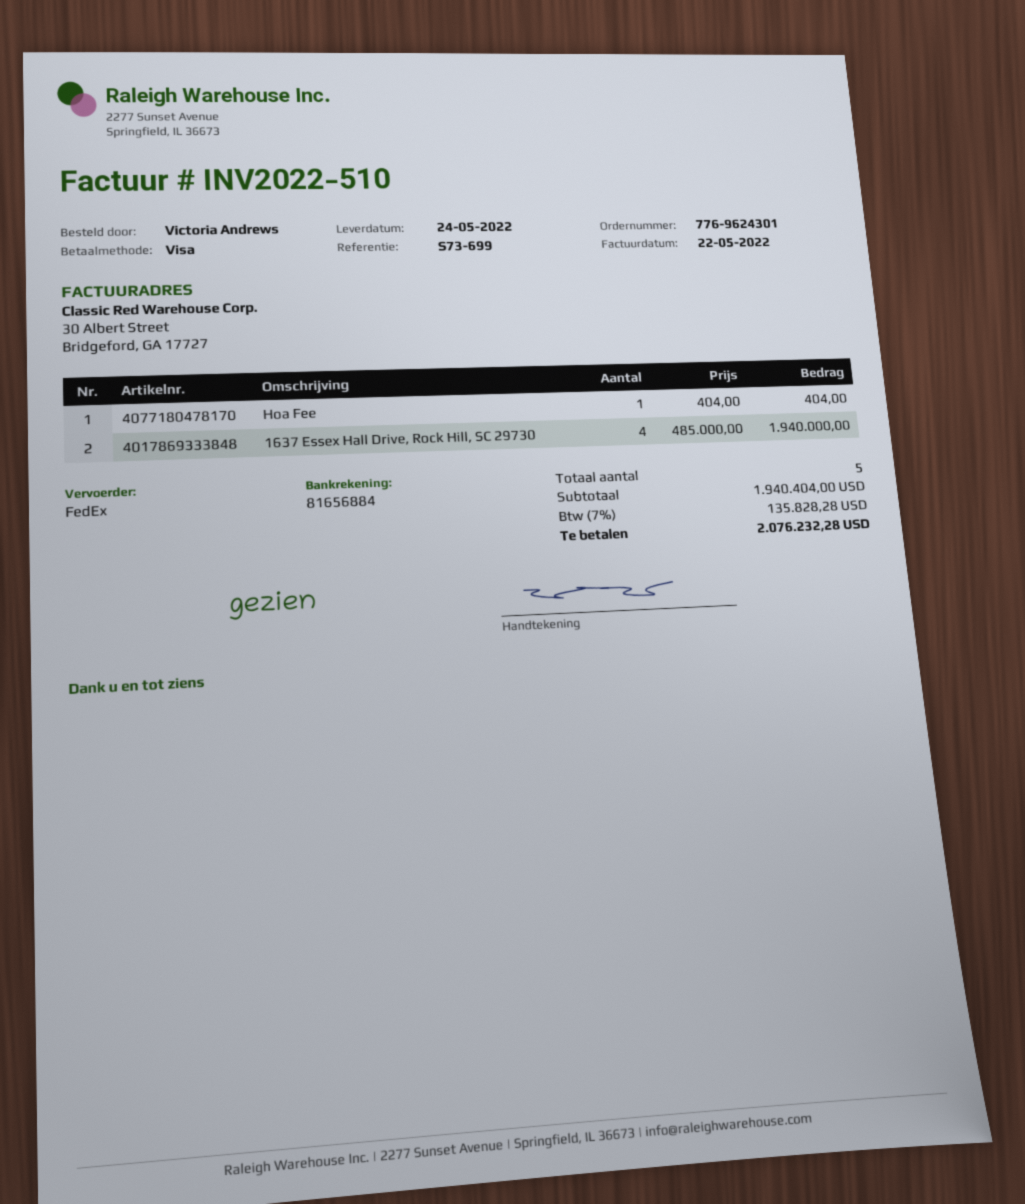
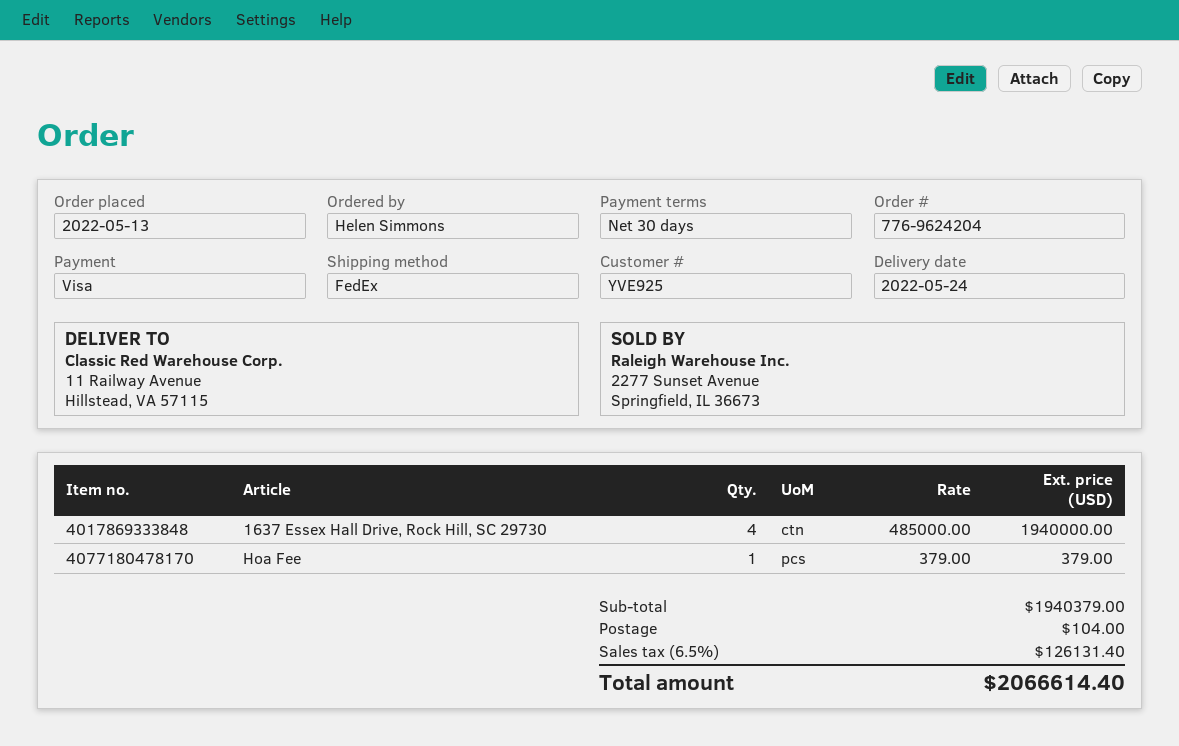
order number: 776-9624301 -> 776-9624204
ordered by: Victoria Andrews -> Helen Simmons
Hoa Fee: 1 x 404.00 = 404.00 -> 1 x 379.00 = 379.00
subtotal: 1940404.00 -> 1940379.00
shipping: none -> 104.00
tax: 7% = 135828.28 -> 6.5% = 126131.40
total: 2076232.28 -> 2066614.40

